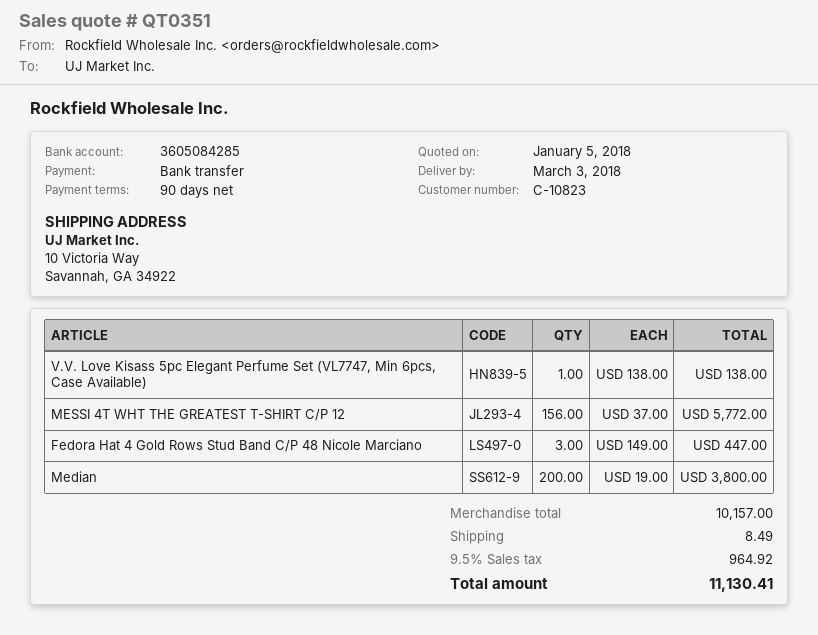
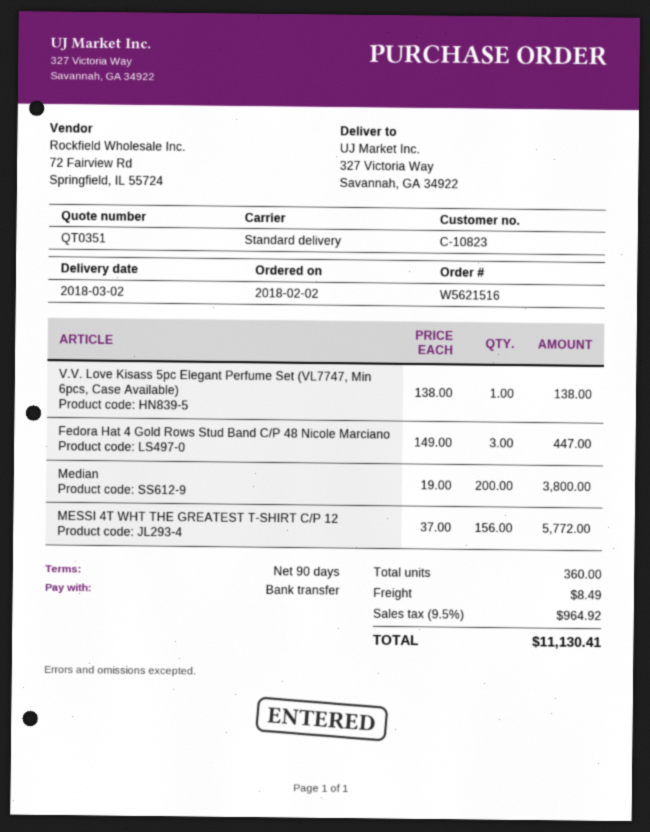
delivery date: 2018-03-03 -> 2018-03-02
ship to: 10 Victoria Way, Savannah, GA 34922 -> 327 Victoria Way, Savannah, GA 34922

